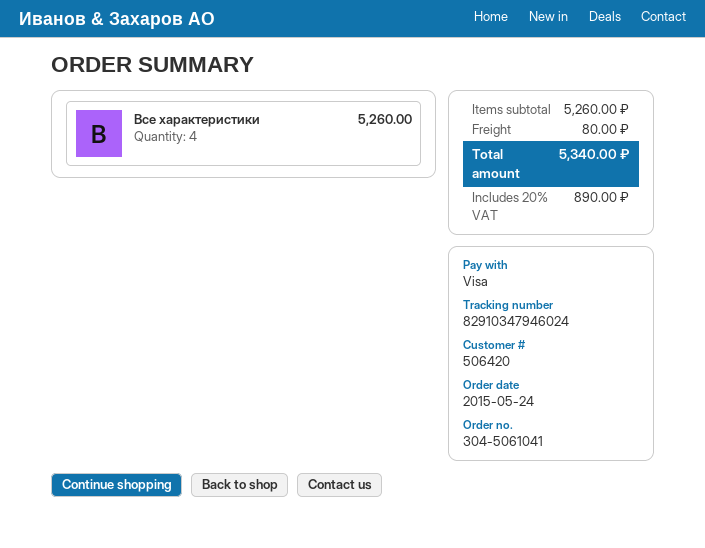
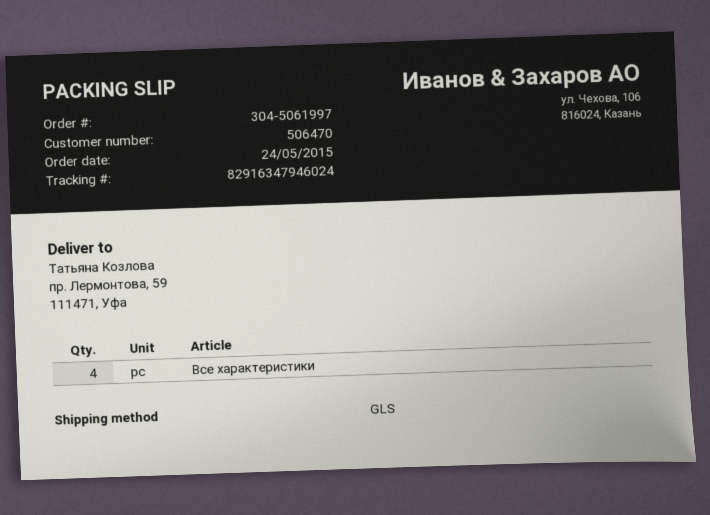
order number: 304-5061041 -> 304-5061997
customer number: 506420 -> 506470
tracking number: 82910347946024 -> 82916347946024

